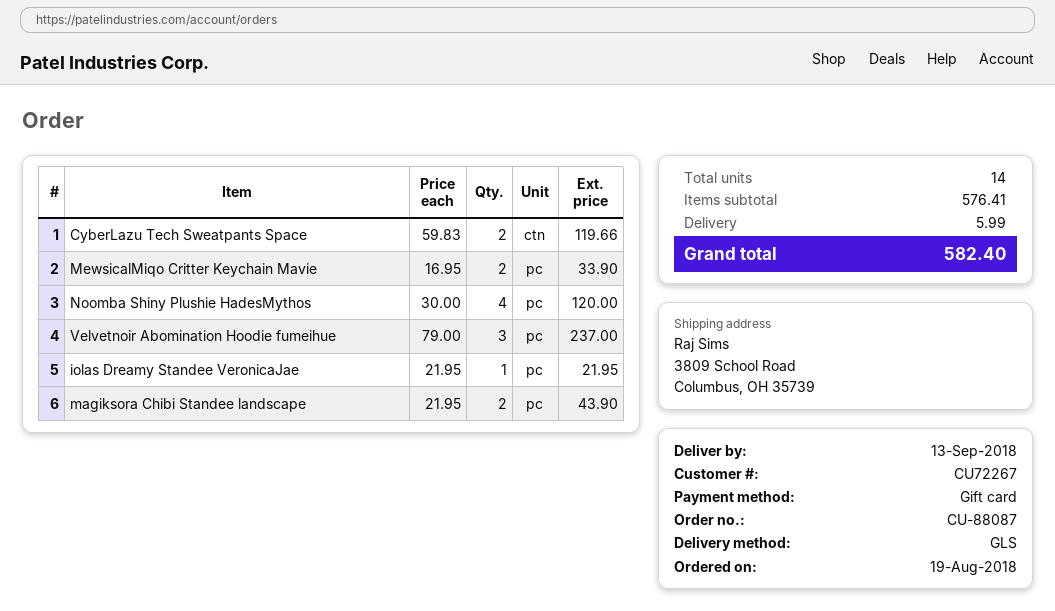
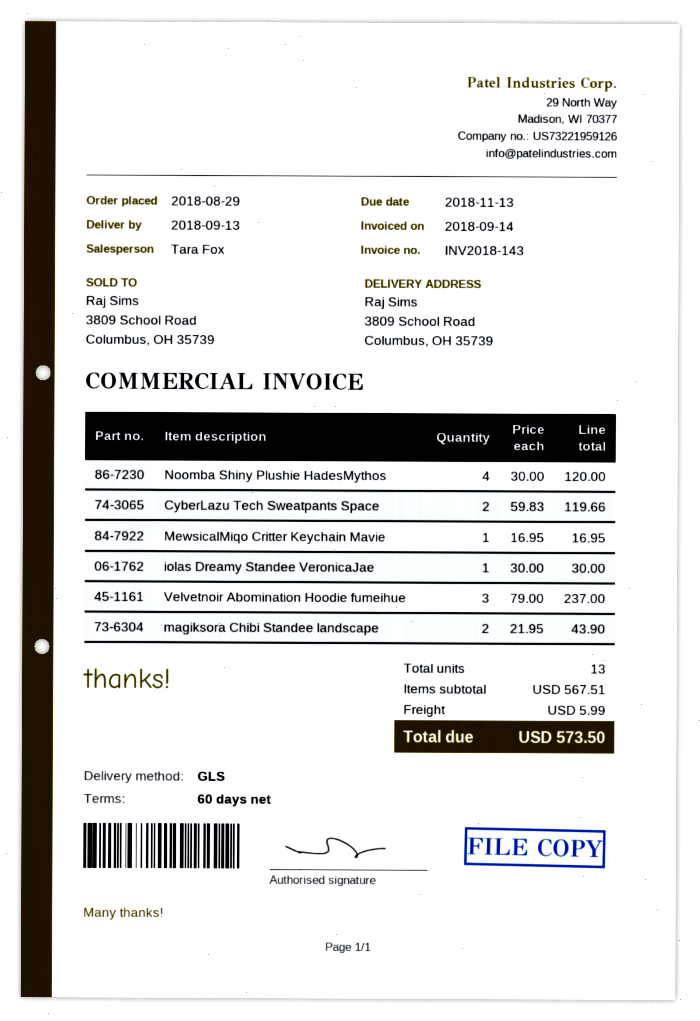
order date: 2018-08-19 -> 2018-08-29
MewsicalMiqo Critter Keychain Mavie: 2 x 16.95 = 33.90 -> 1 x 16.95 = 16.95
iolas Dreamy Standee VeronicaJae: 1 x 21.95 = 21.95 -> 1 x 30.00 = 30.00
total quantity: 14 -> 13
subtotal: 576.41 -> 567.51
total: 582.40 -> 573.50

